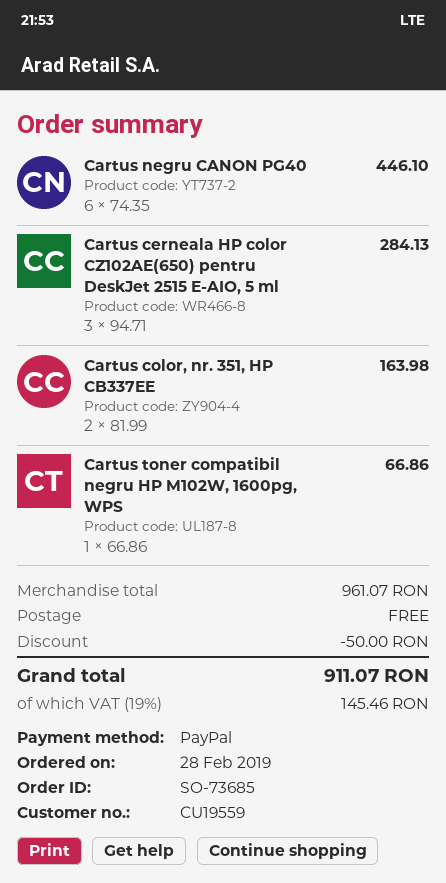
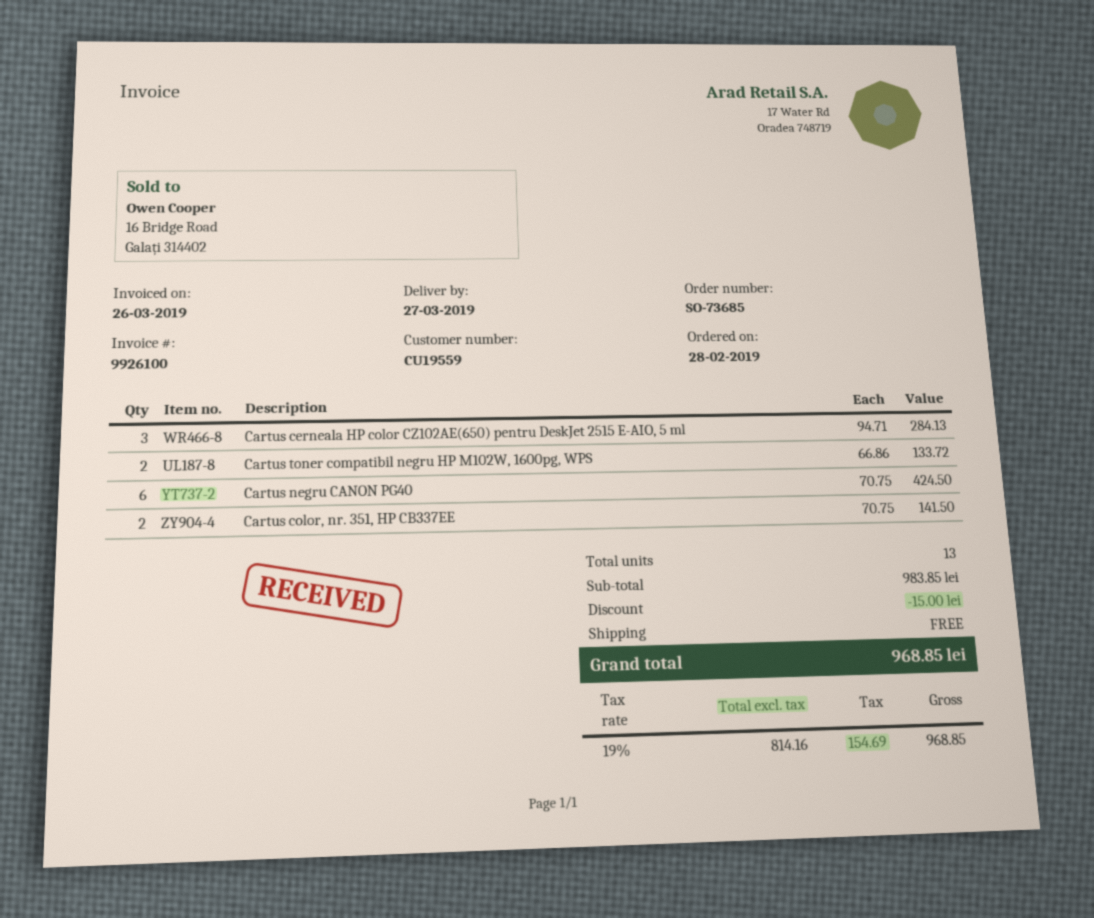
Cartus negru CANON PG40: 6 x 74.35 = 446.10 -> 6 x 70.75 = 424.50
Cartus color, nr. 351, HP CB337EE: 2 x 81.99 = 163.98 -> 2 x 70.75 = 141.50
Cartus toner compatibil negru HP M102W, 1600pg, WPS: 1 x 66.86 = 66.86 -> 2 x 66.86 = 133.72
subtotal: 961.07 -> 983.85
discount: 50.00 -> 15.00
tax: 19% = 145.46 -> 19% = 154.69
total: 911.07 -> 968.85

